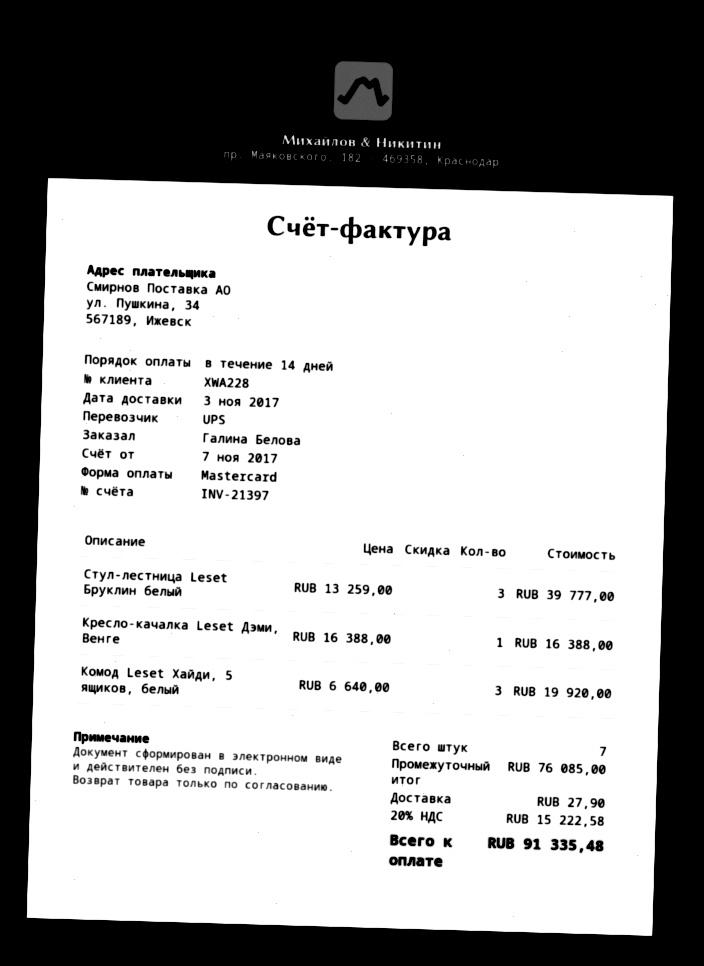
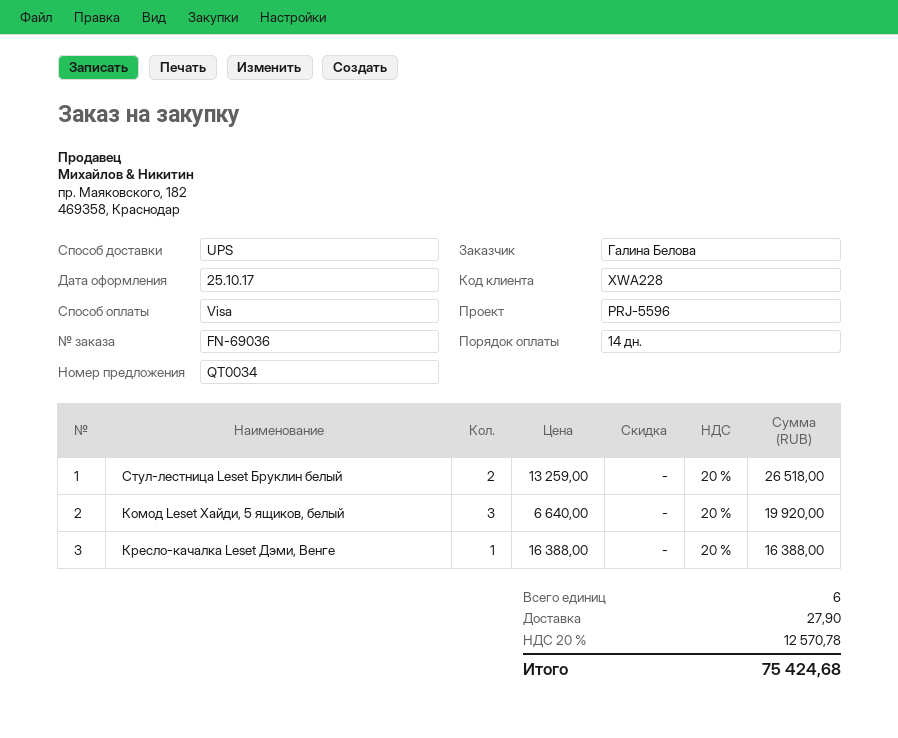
payment method: Mastercard -> Visa
Стул-лестница Leset Бруклин белый: 3 x 13259.00 = 39777.00 -> 2 x 13259.00 = 26518.00
total quantity: 7 -> 6
tax: 20% = 15222.58 -> 20% = 12570.78
total: 91335.48 -> 75424.68

